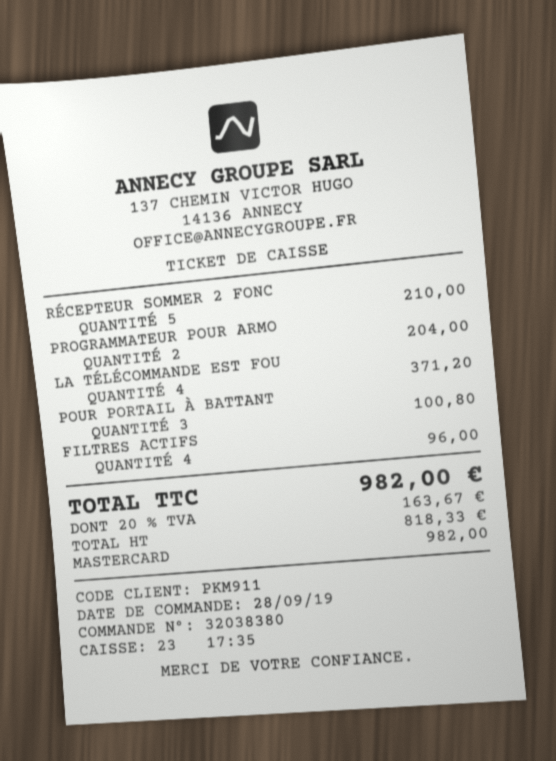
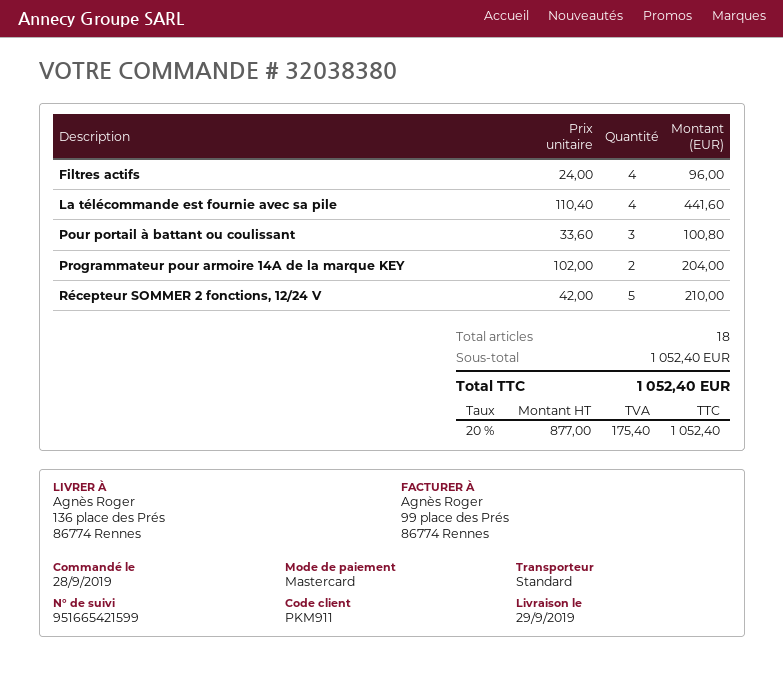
LA TÉLÉCOMMANDE EST FOU: 4 for 371.20 -> 4 for 441.60
net: 818.33 -> 877.00
tax: 20% = 163.67 -> 20% = 175.40
total: 982.00 -> 1052.40

